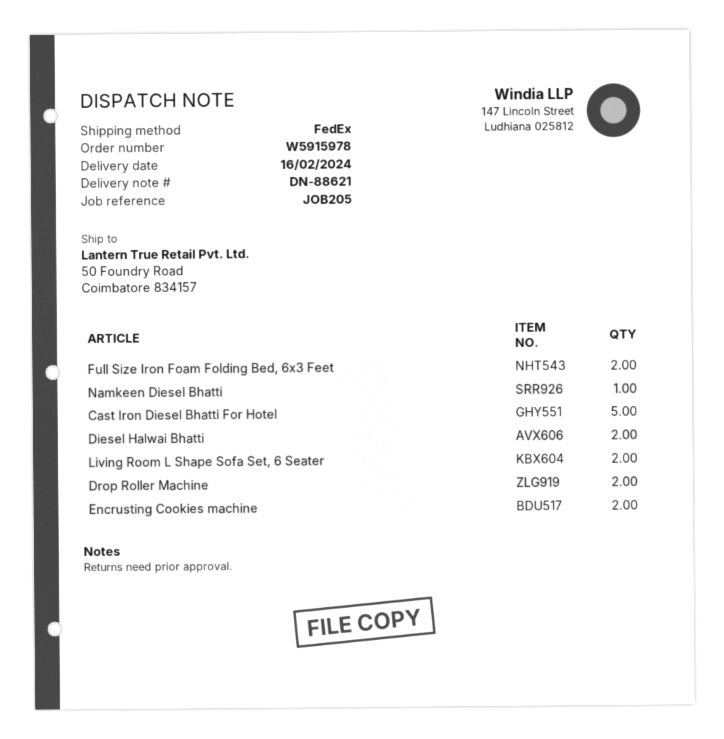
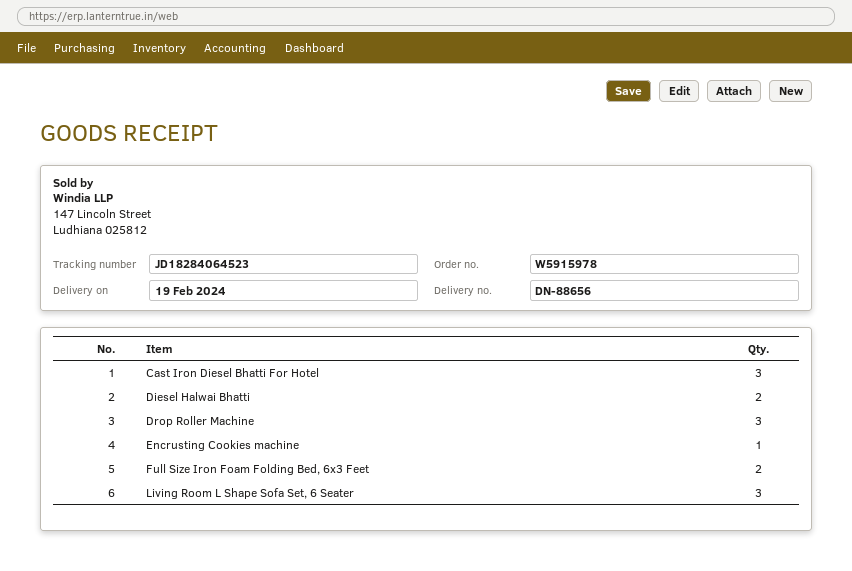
delivery note number: DN-88621 -> DN-88656
delivery date: 2024-02-16 -> 2024-02-19
Namkeen Diesel Bhatti: 1 -> none
Cast Iron Diesel Bhatti For Hotel: 5 -> 3
Living Room L Shape Sofa Set, 6 Seater: 2 -> 3
Drop Roller Machine: 2 -> 3
Encrusting Cookies machine: 2 -> 1

